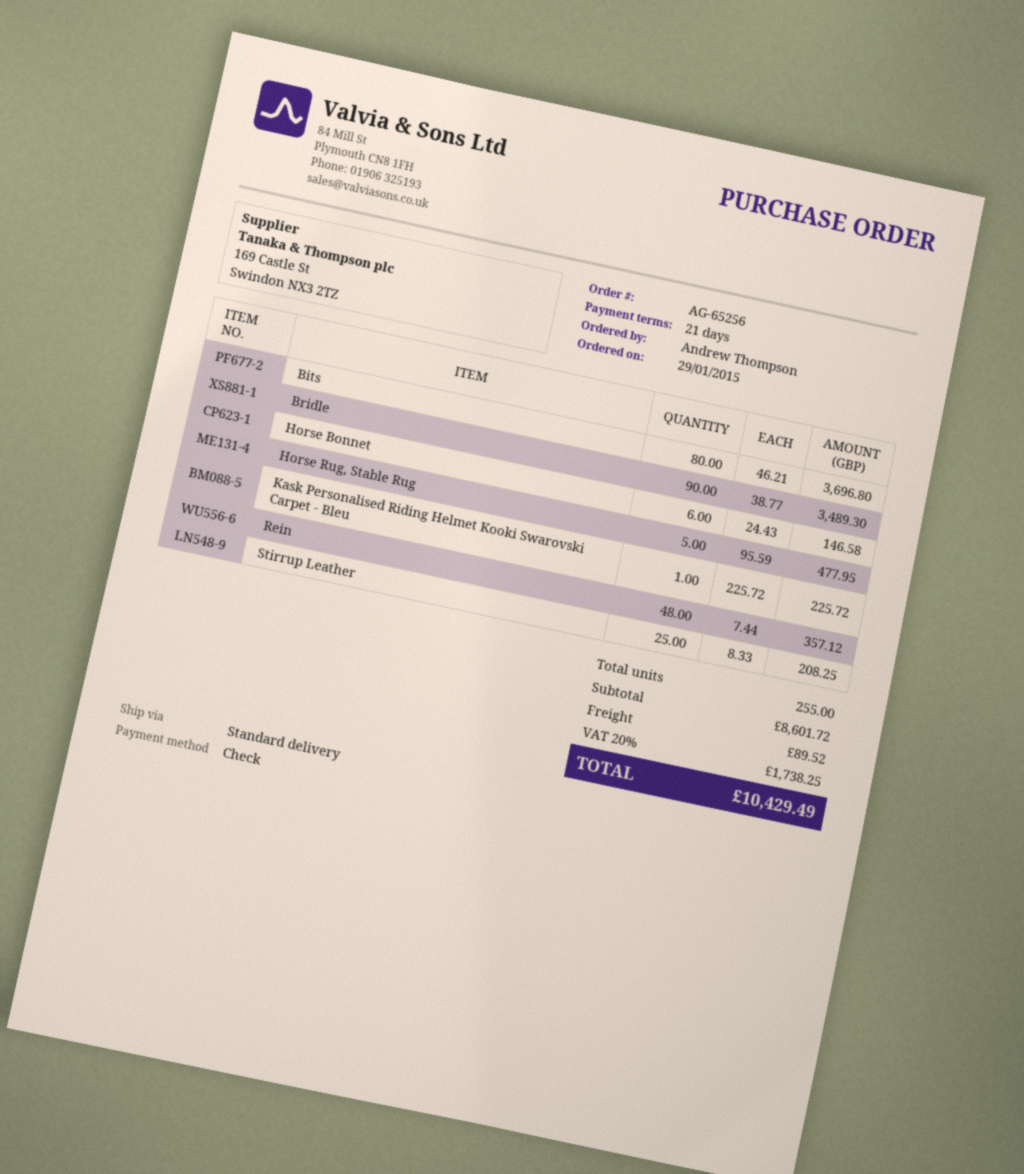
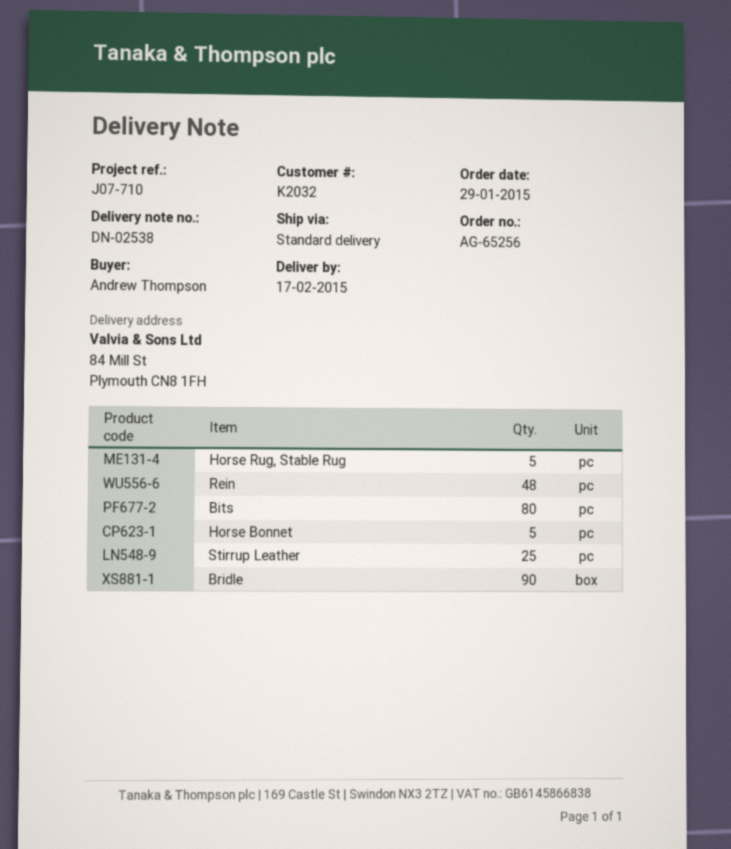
Horse Bonnet: 6 -> 5
Kask Personalised Riding Helmet Kooki Swarovski Carpet - Bleu: 1 -> none

